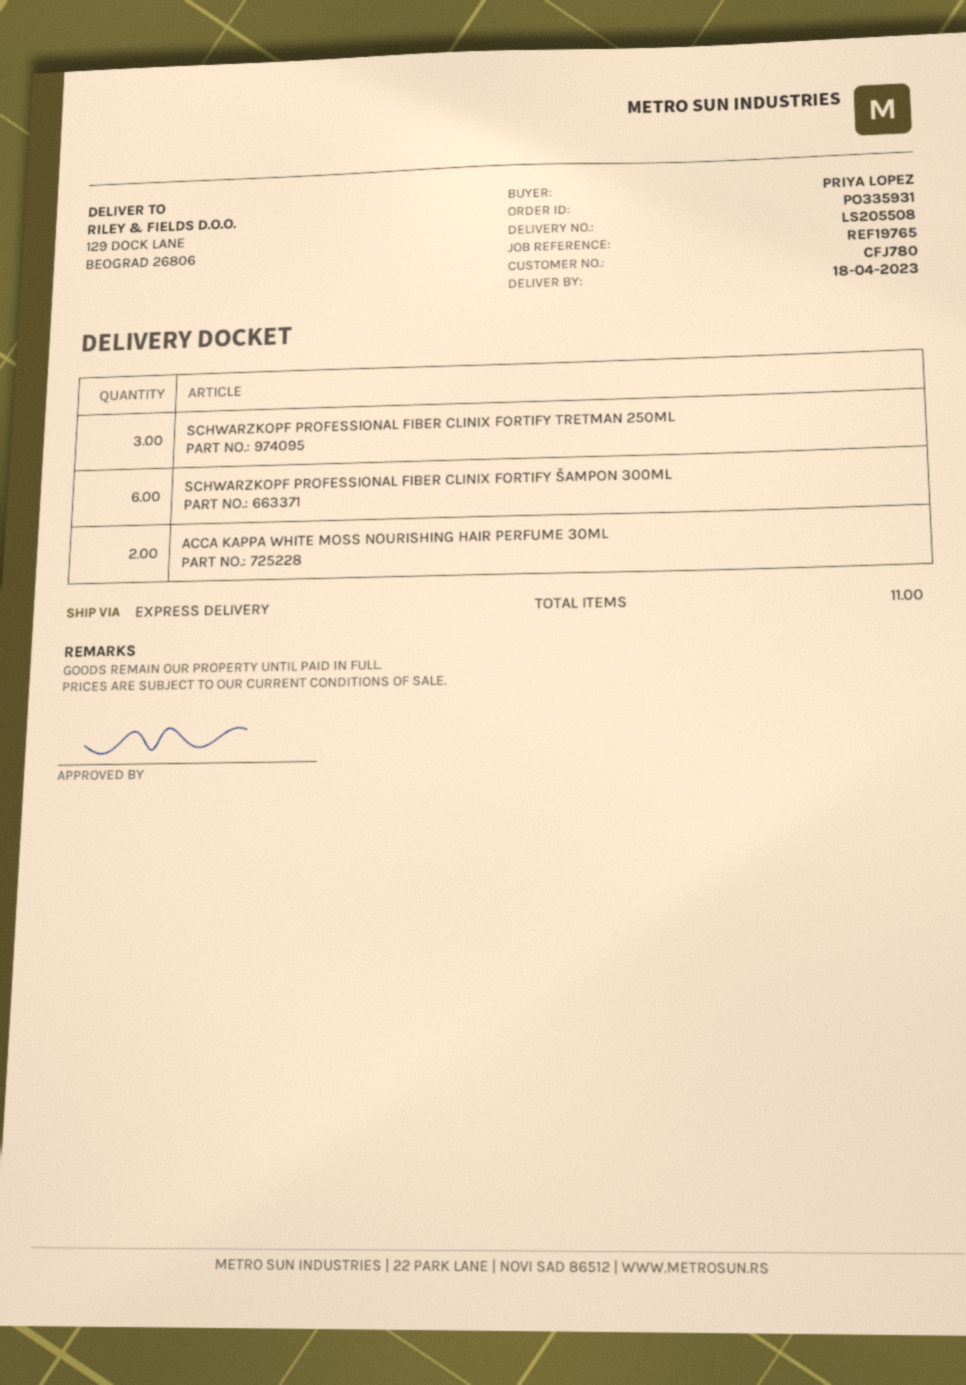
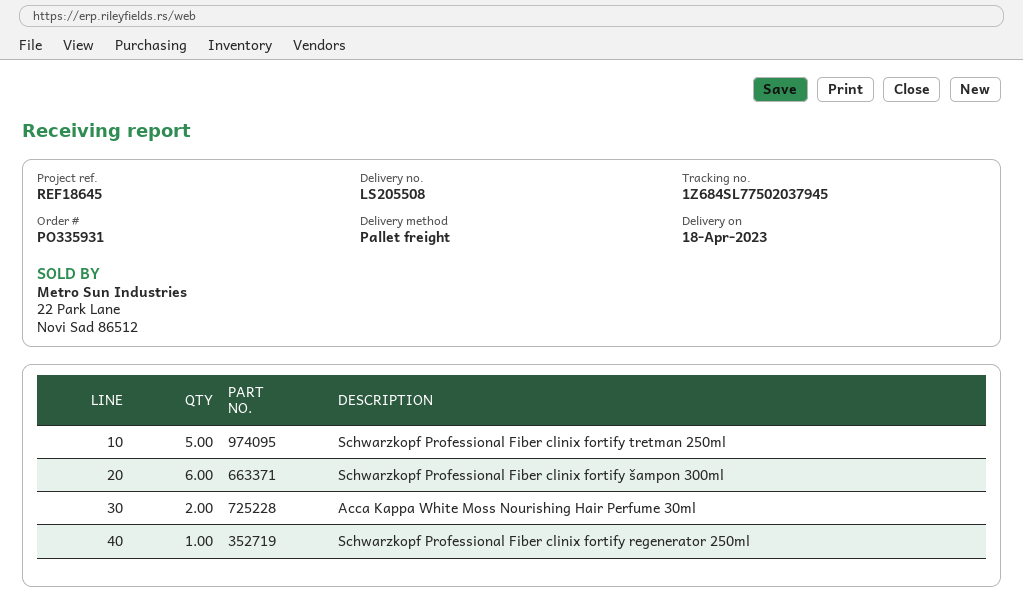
reference: REF19765 -> REF18645
shipping method: express -> pallet freight
SCHWARZKOPF PROFESSIONAL FIBER CLINIX FORTIFY TRETMAN 250ML: 3 -> 5
Schwarzkopf Professional Fiber clinix fortify regenerator 250ml: none -> 1

